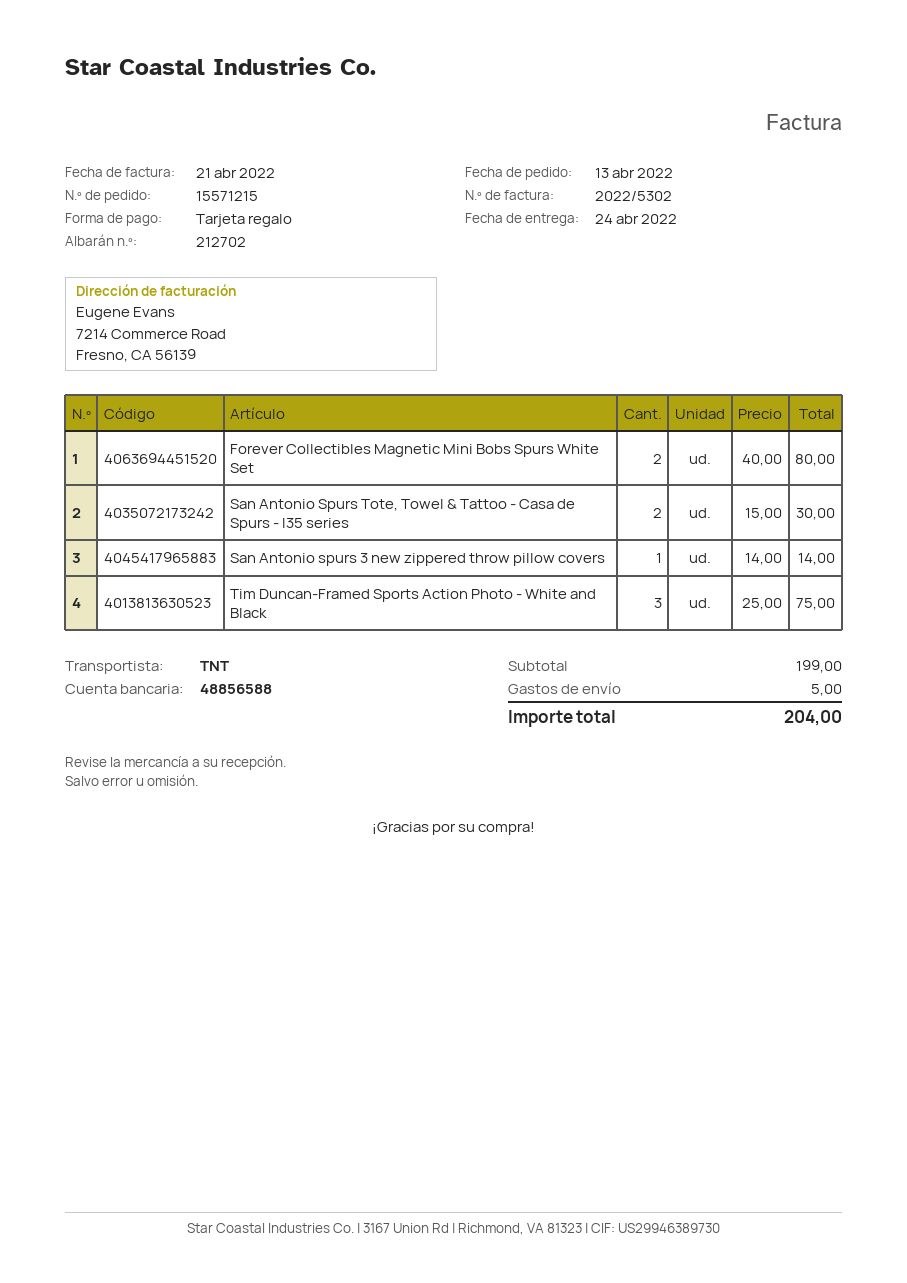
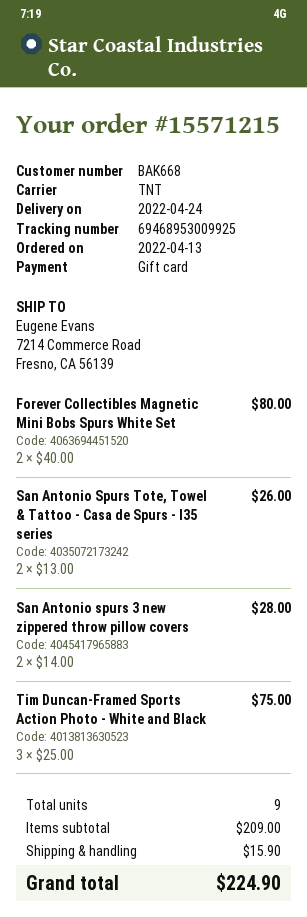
San Antonio Spurs Tote, Towel & Tattoo - Casa de Spurs - I35 series: 2 x 15.00 = 30.00 -> 2 x 13.00 = 26.00
San Antonio spurs 3 new zippered throw pillow covers: 1 x 14.00 = 14.00 -> 2 x 14.00 = 28.00
subtotal: 199.00 -> 209.00
shipping: 5.00 -> 15.90
total: 204.00 -> 224.90

